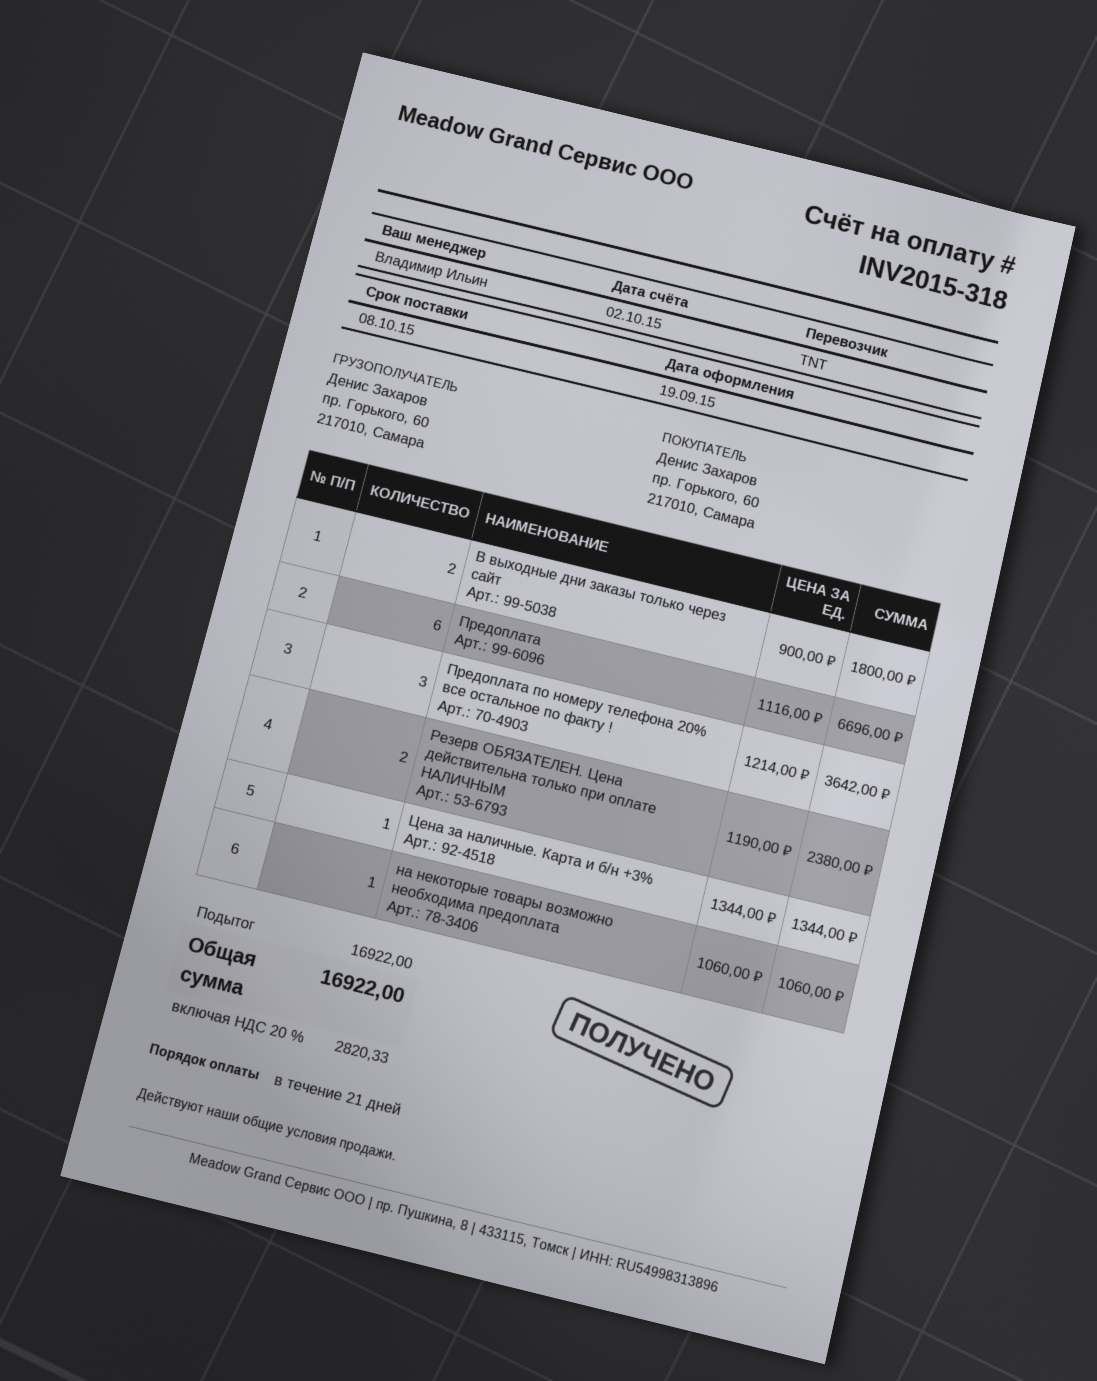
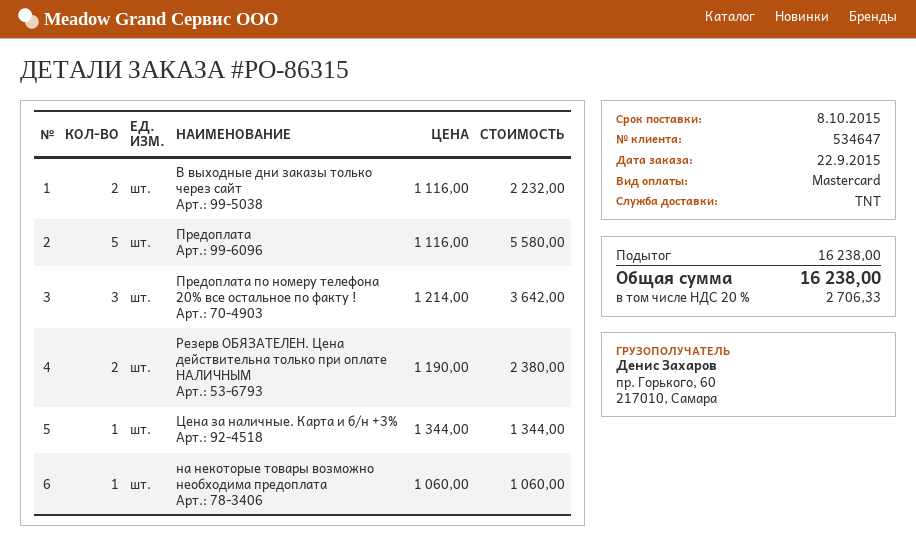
order date: 2015-09-19 -> 2015-09-22
В выходные дни заказы только через сайт: 2 x 900.00 = 1800.00 -> 2 x 1116.00 = 2232.00
Предоплата: 6 x 1116.00 = 6696.00 -> 5 x 1116.00 = 5580.00
subtotal: 16922.00 -> 16238.00
tax: 20% = 2820.33 -> 20% = 2706.33
total: 16922.00 -> 16238.00

